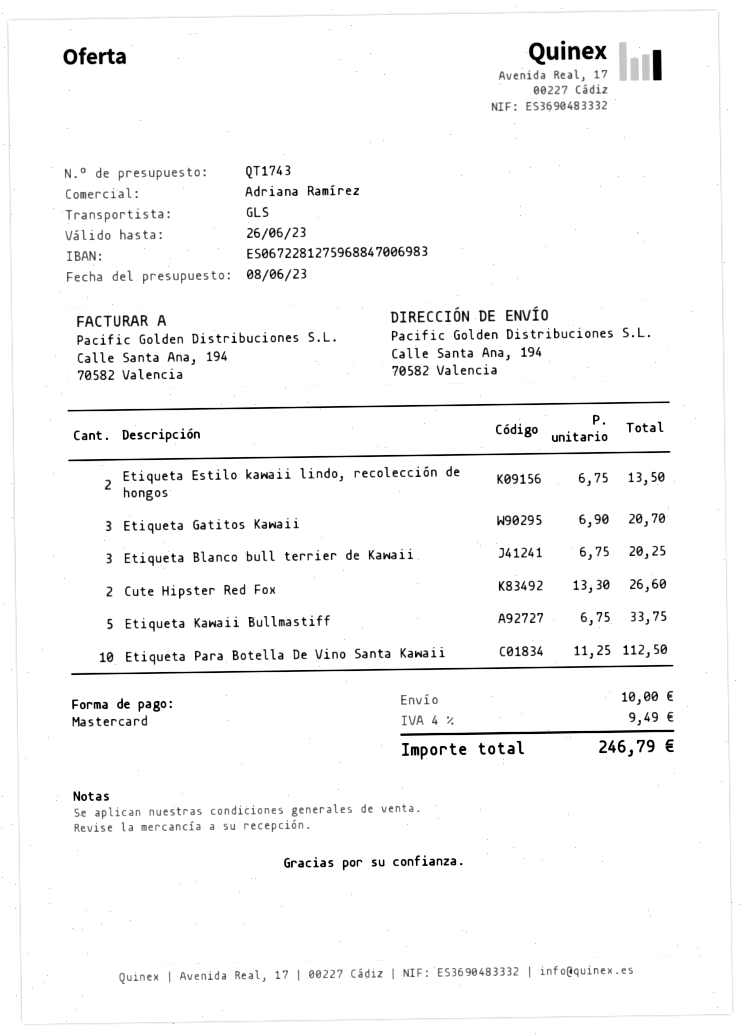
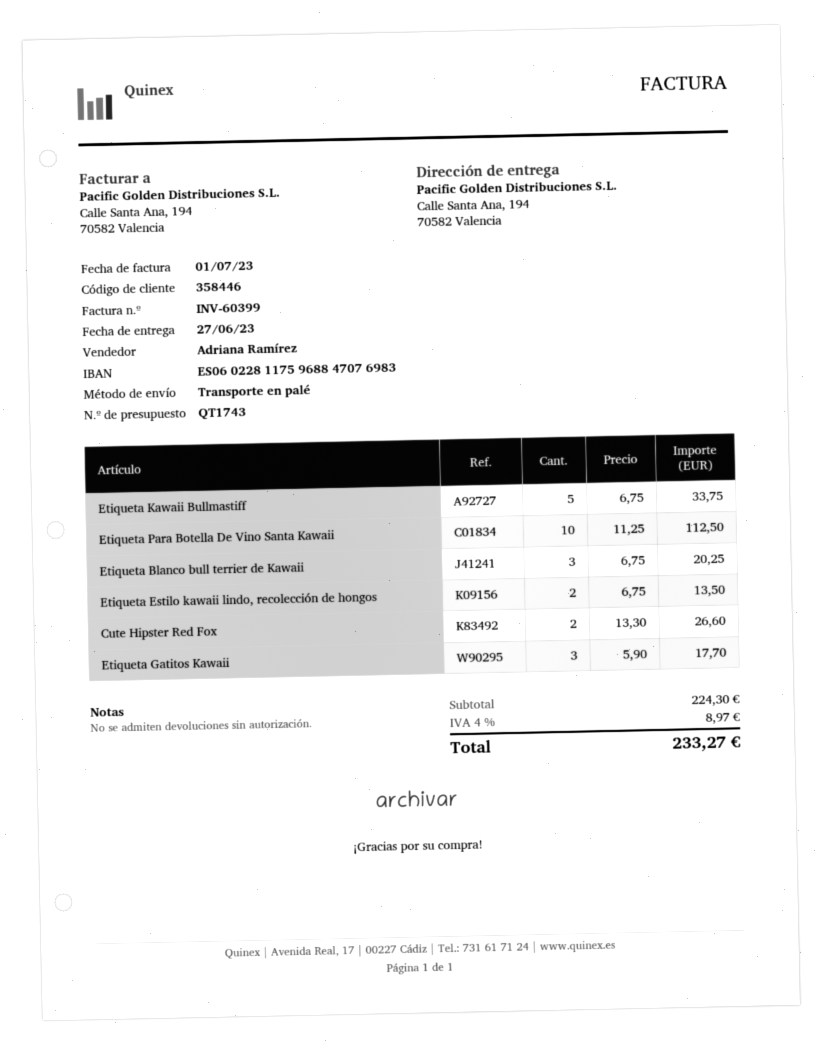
bank account: ES0672281275968847006983 -> ES0602281175968847076983
shipping method: GLS -> pallet freight
Etiqueta Gatitos Kawaii: 3 x 6.90 = 20.70 -> 3 x 5.90 = 17.70
shipping: 10.00 -> none
tax: 4% = 9.49 -> 4% = 8.97
total: 246.79 -> 233.27

